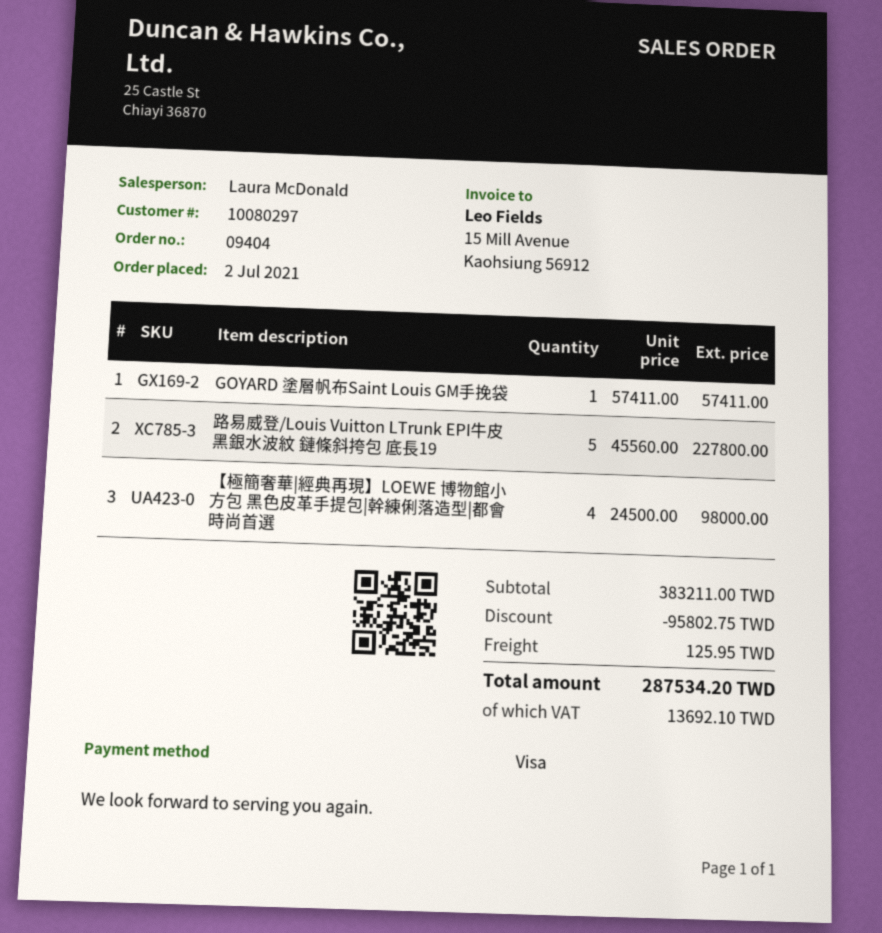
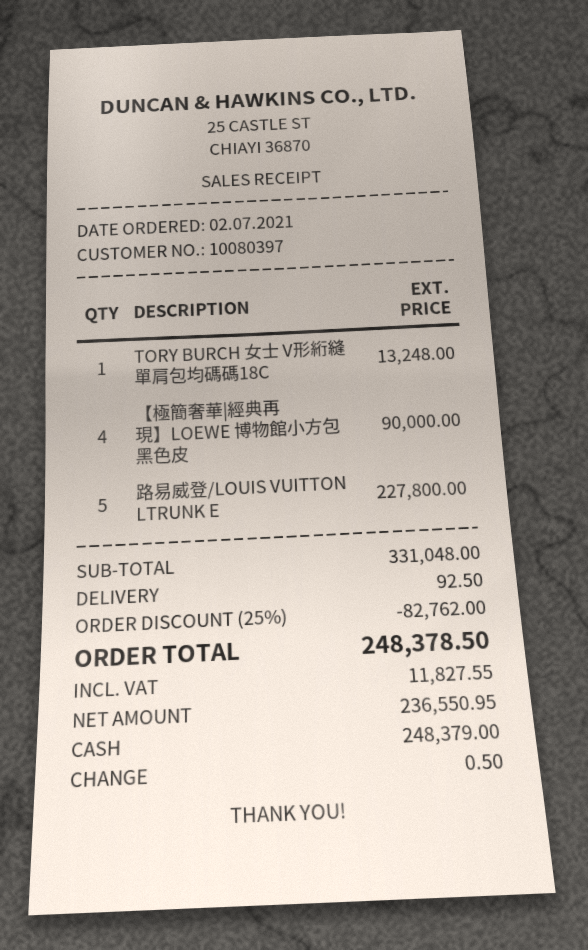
customer number: 10080297 -> 10080397
payment method: Visa -> cash
GOYARD 塗層帆布Saint Louis GM手挽袋: 1 for 57411.00 -> none
【極簡奢華|經典再現】LOEWE 博物館小方包 黑色皮革手提包|幹練俐落造型|都會時尚首選: 4 for 98000.00 -> 4 for 90000.00
TORY BURCH 女士 V形絎縫單肩包均碼碼18C: none -> 1 for 13248.00
subtotal: 383211.00 -> 331048.00
discount: 95802.75 -> 82762.00
shipping: 125.95 -> 92.50
tax: 13692.10 -> 11827.55
total: 287534.20 -> 248378.50

